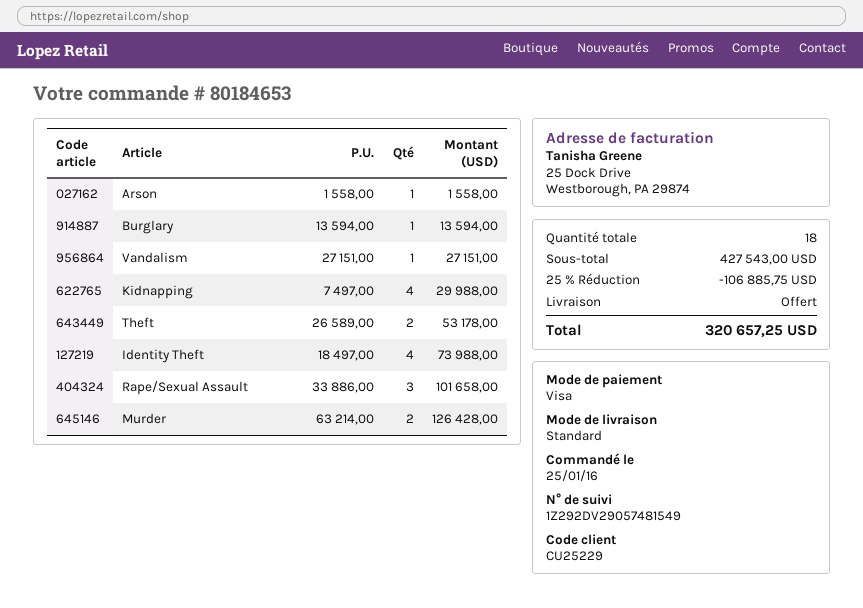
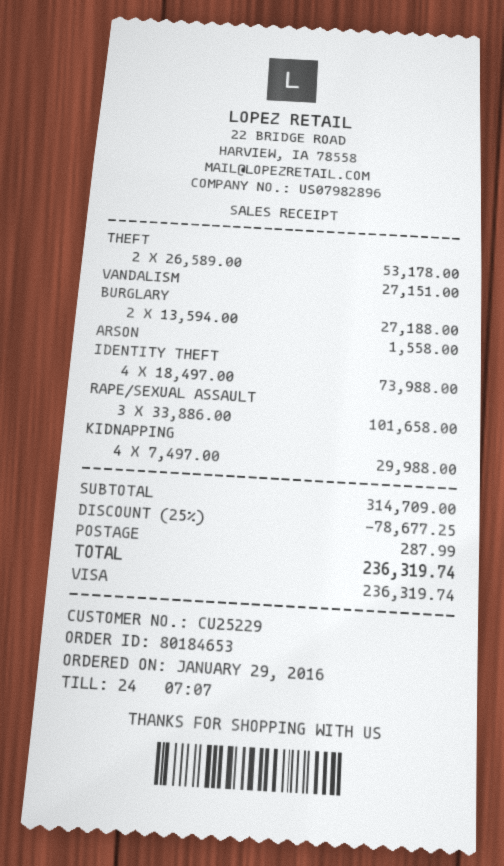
order date: 2016-01-25 -> 2016-01-29
Burglary: 1 x 13594.00 = 13594.00 -> 2 x 13594.00 = 27188.00
Murder: 2 x 63214.00 = 126428.00 -> none
subtotal: 427543.00 -> 314709.00
discount: 25% = 106885.75 -> 25% = 78677.25
shipping: 0.00 -> 287.99
total: 320657.25 -> 236319.74

